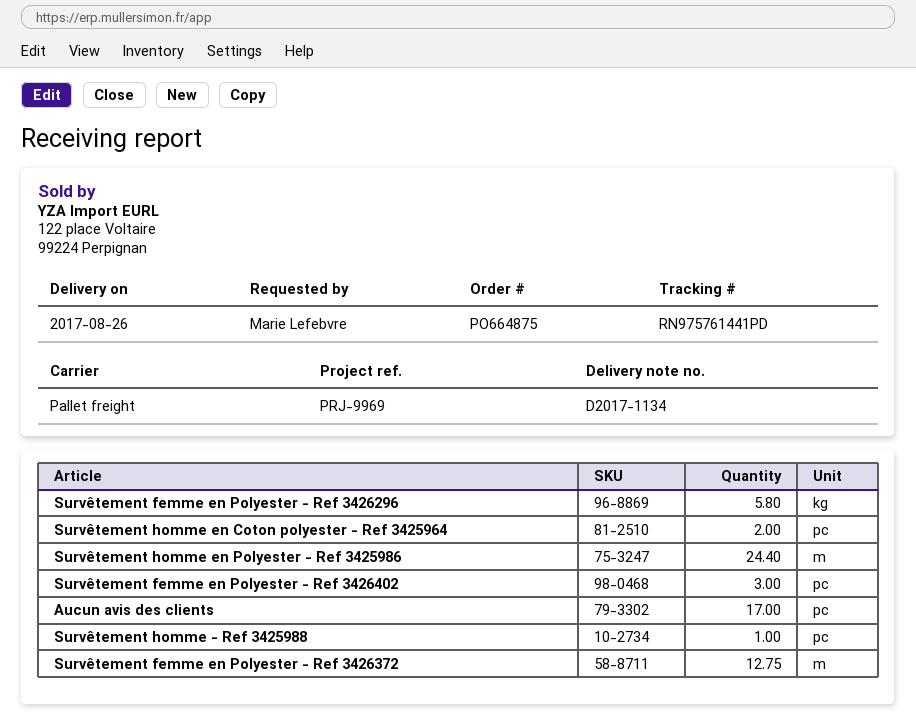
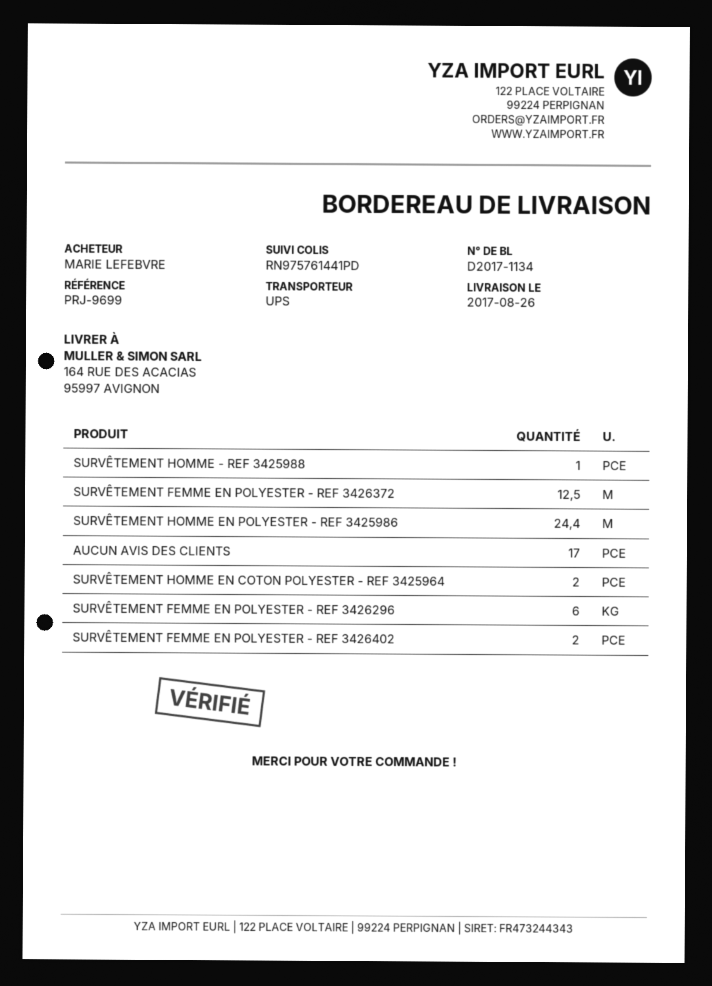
reference: PRJ-9969 -> PRJ-9699
shipping method: pallet freight -> UPS
Survêtement femme en Polyester - Ref 3426296: 5.8 -> 6
Survêtement femme en Polyester - Ref 3426402: 3 -> 2
Survêtement femme en Polyester - Ref 3426372: 12.75 -> 12.5

